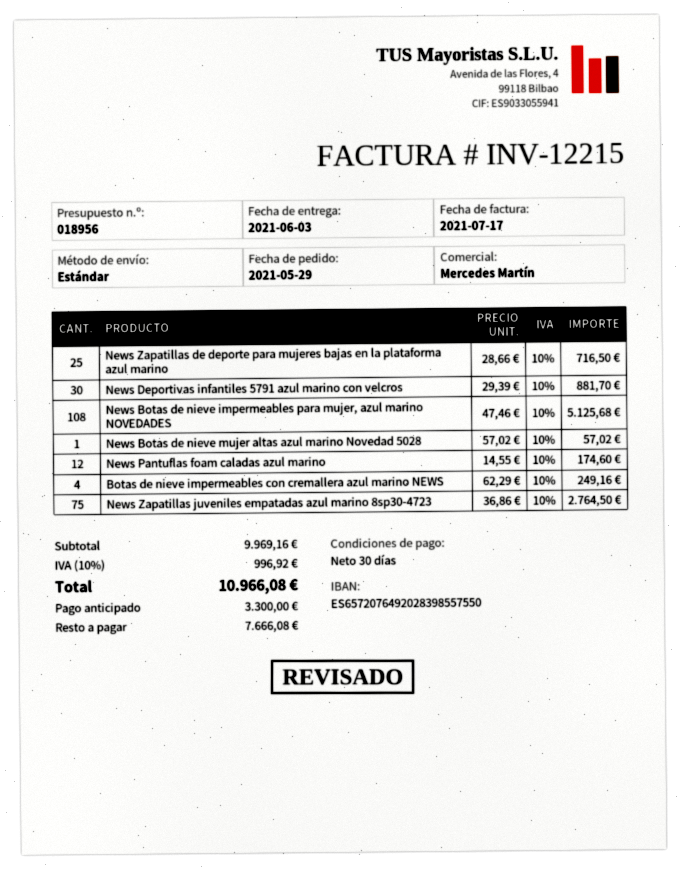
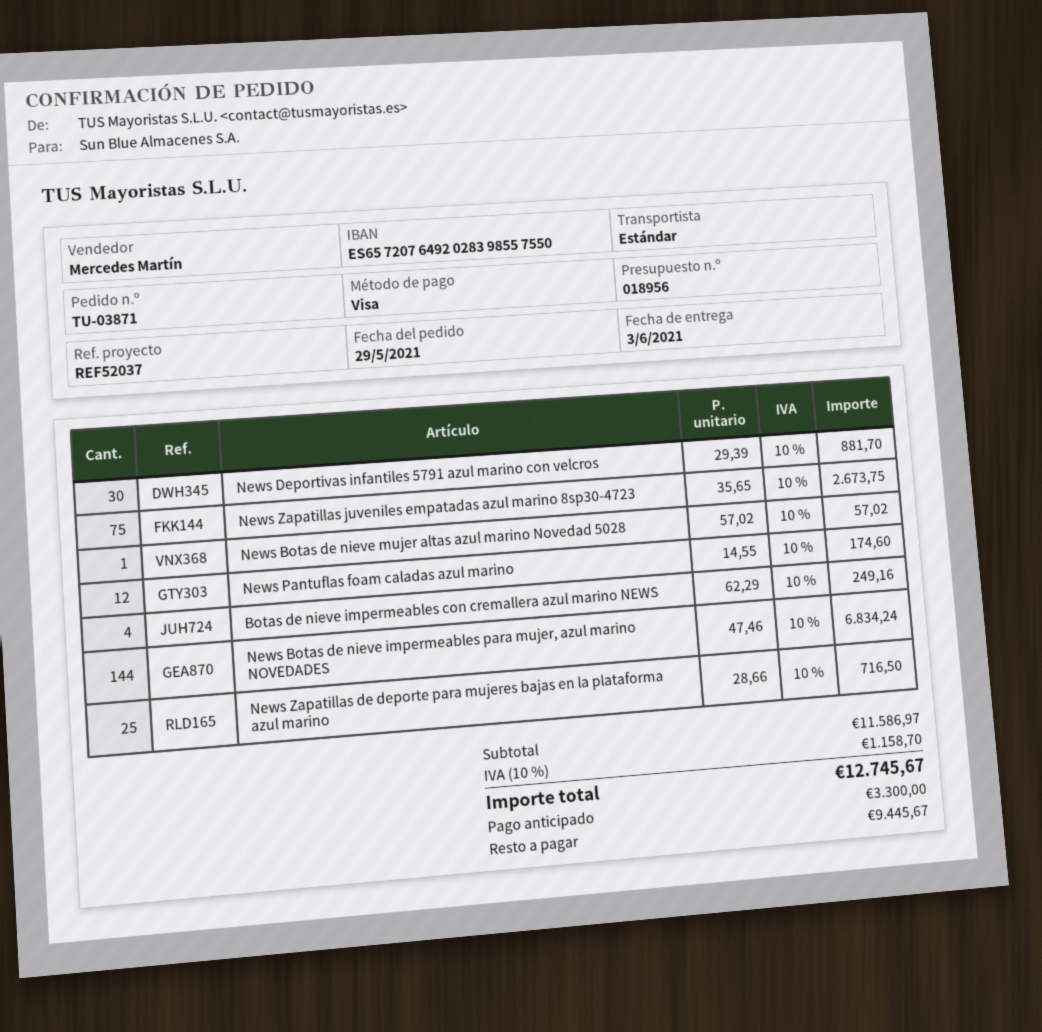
News Botas de nieve impermeables para mujer, azul marino NOVEDADES: 108 x 47.46 = 5125.68 -> 144 x 47.46 = 6834.24
News Zapatillas juveniles empatadas azul marino 8sp30-4723: 75 x 36.86 = 2764.50 -> 75 x 35.65 = 2673.75
subtotal: 9969.16 -> 11586.97
tax: 10% = 996.92 -> 10% = 1158.70
total: 10966.08 -> 12745.67
balance: 7666.08 -> 9445.67

